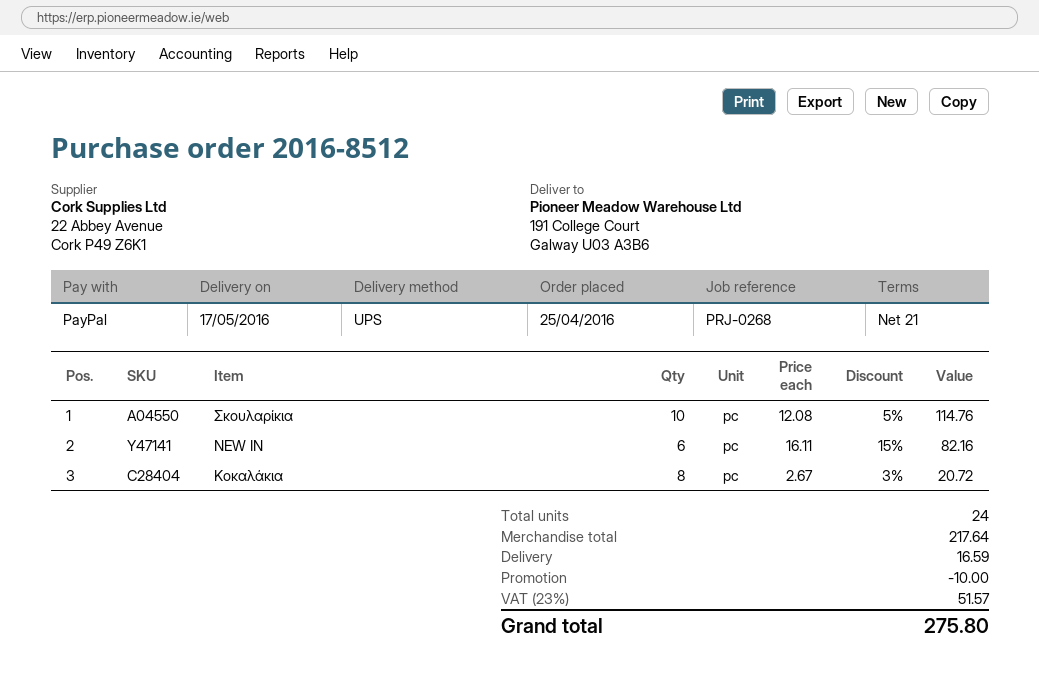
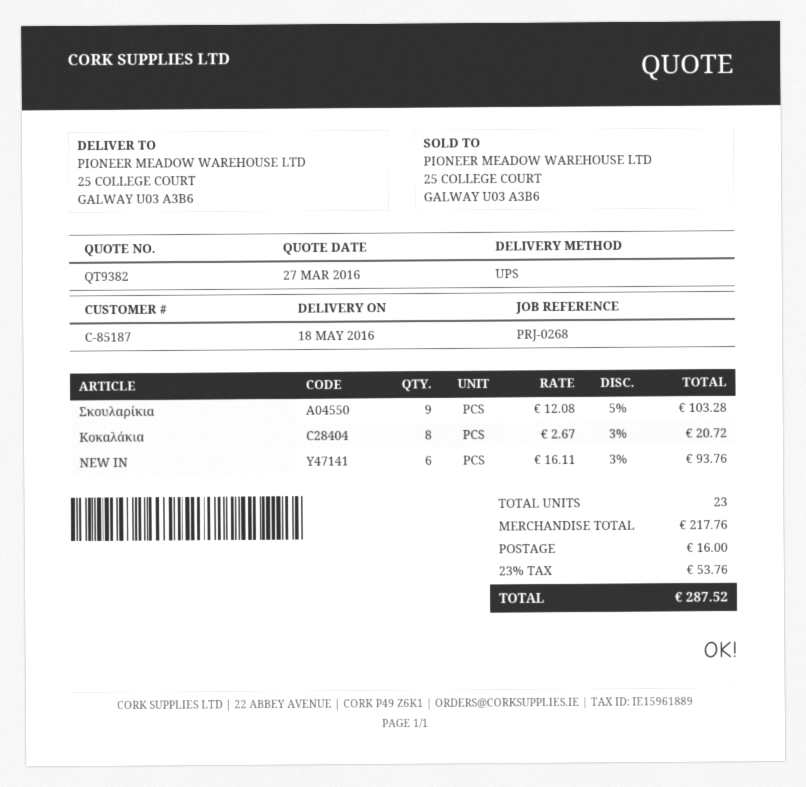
delivery date: 2016-05-17 -> 2016-05-18
ship to: 191 College Court, Galway U03 A3B6 -> 25 COLLEGE COURT, GALWAY U03 A3B6
Σκουλαρίκια: 10 x 12.08 - 5% = 114.76 -> 9 x 12.08 - 5% = 103.28
NEW IN: 6 x 16.11 - 15% = 82.16 -> 6 x 16.11 - 3% = 93.76
total quantity: 24 -> 23
subtotal: 217.64 -> 217.76
discount: 10.00 -> none
shipping: 16.59 -> 16.00
tax: 23% = 51.57 -> 23% = 53.76
total: 275.80 -> 287.52

